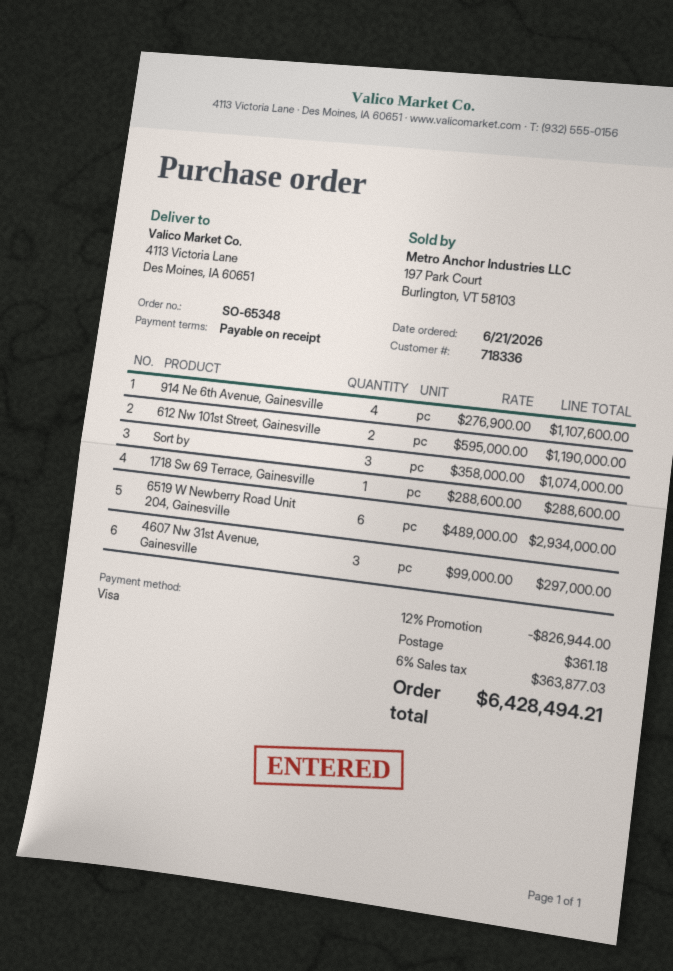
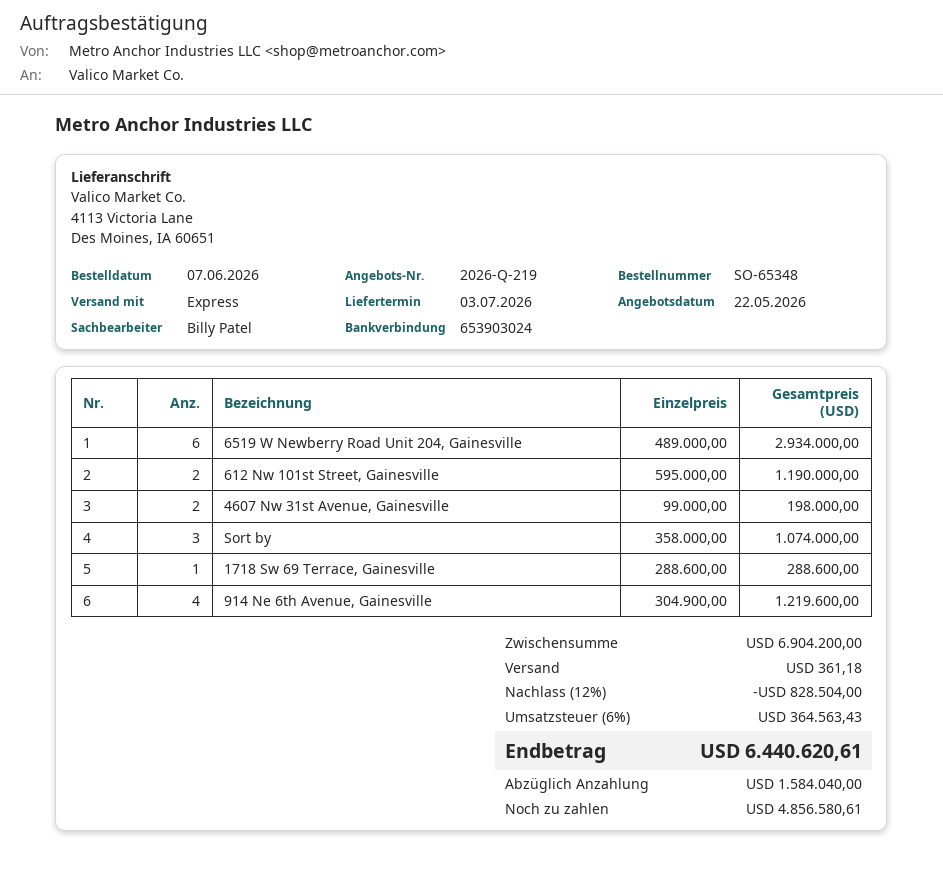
order date: 2026-06-21 -> 2026-06-07
914 Ne 6th Avenue, Gainesville: 4 x 276900.00 = 1107600.00 -> 4 x 304900.00 = 1219600.00
4607 Nw 31st Avenue, Gainesville: 3 x 99000.00 = 297000.00 -> 2 x 99000.00 = 198000.00
discount: 12% = 826944.00 -> 12% = 828504.00
tax: 6% = 363877.03 -> 6% = 364563.43
total: 6428494.21 -> 6440620.61

